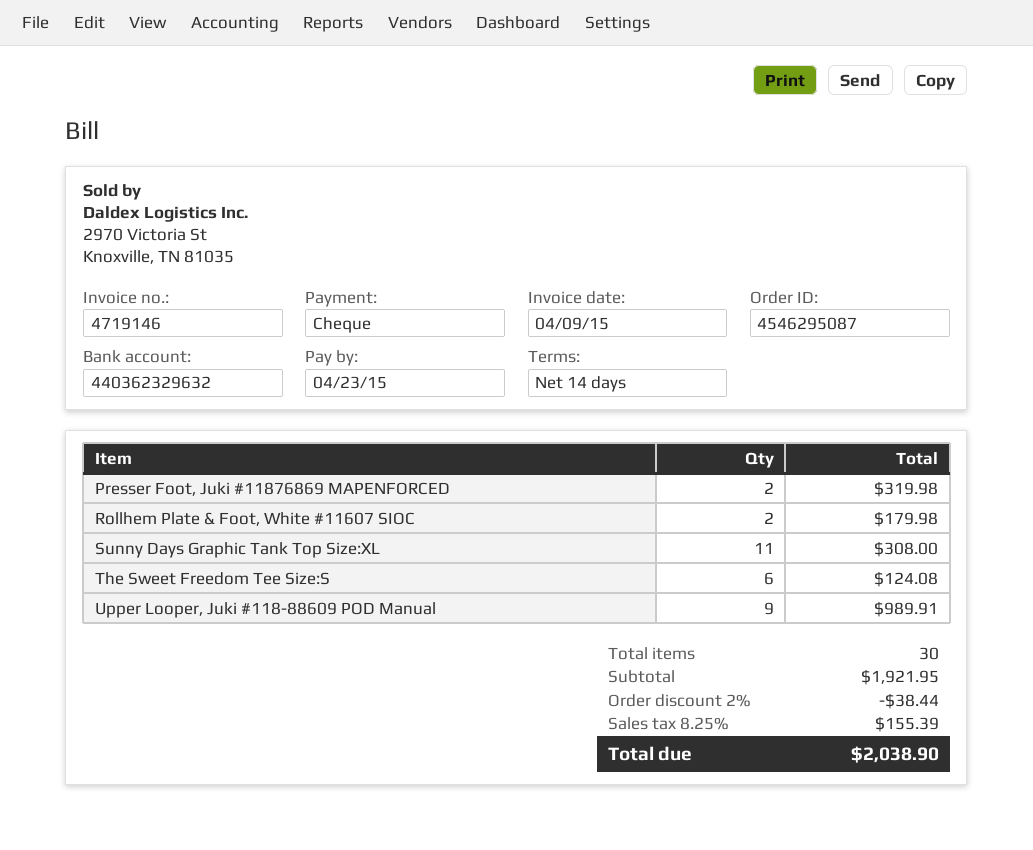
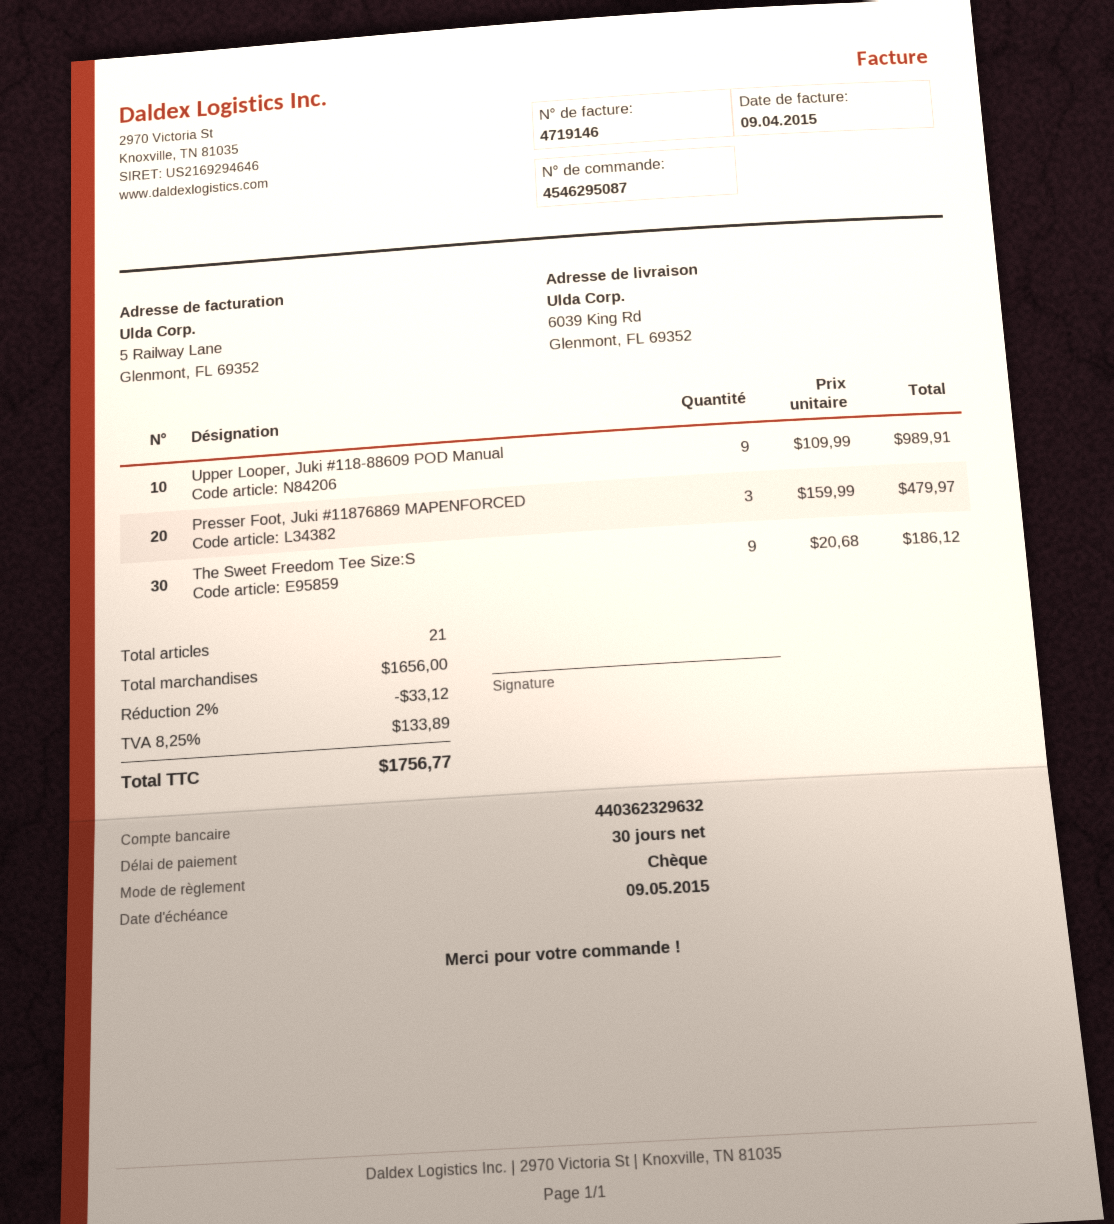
payment terms: 14 days -> 30 days
due date: 2015-04-23 -> 2015-05-09
Presser Foot, Juki #11876869 MAPENFORCED: 2 for 319.98 -> 3 for 479.97
Rollhem Plate & Foot, White #11607 SIOC: 2 for 179.98 -> none
Sunny Days Graphic Tank Top Size:XL: 11 for 308.00 -> none
The Sweet Freedom Tee Size:S: 6 for 124.08 -> 9 for 186.12
total quantity: 30 -> 21
subtotal: 1921.95 -> 1656.00
discount: 2% = 38.44 -> 2% = 33.12
tax: 8.25% = 155.39 -> 8.25% = 133.89
total: 2038.90 -> 1756.77

